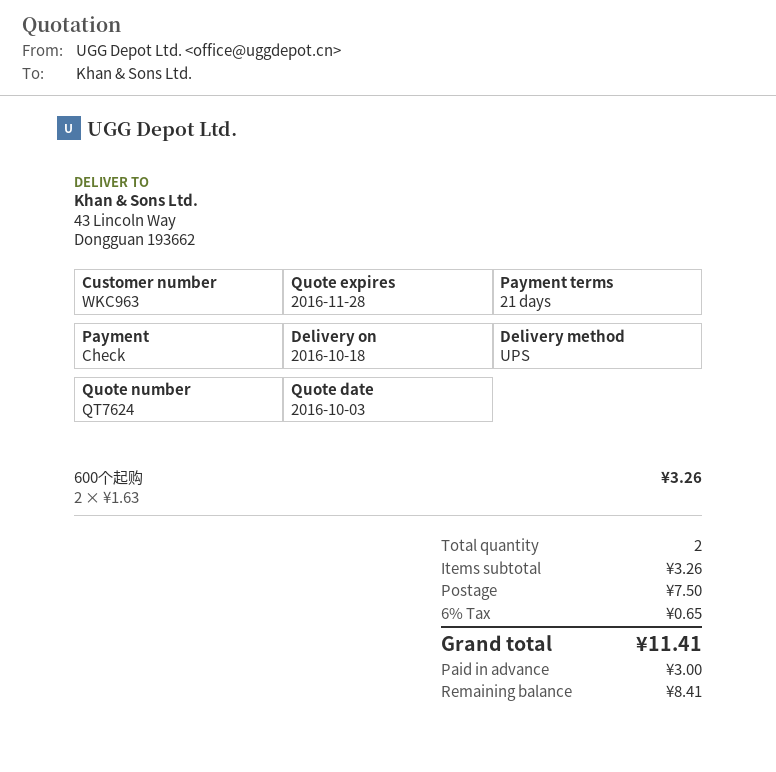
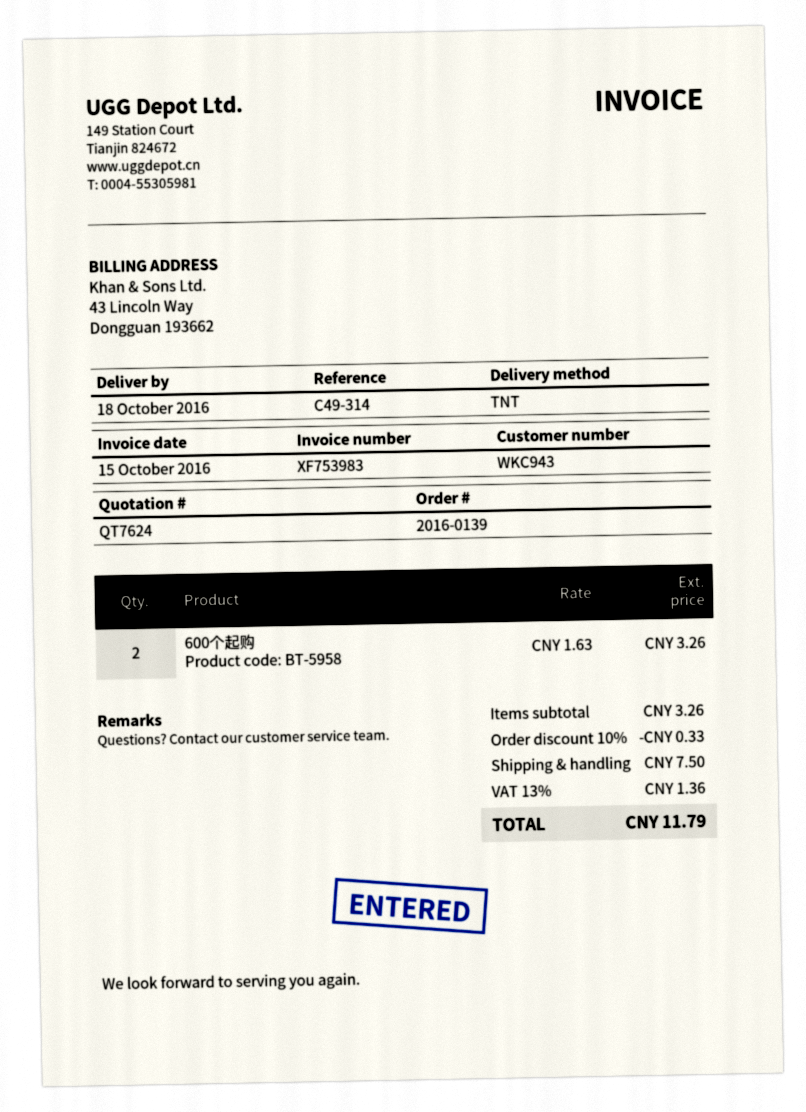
customer number: WKC963 -> WKC943
shipping method: UPS -> TNT
discount: none -> 10% = 0.33
tax: 6% = 0.65 -> 13% = 1.36
total: 11.41 -> 11.79

